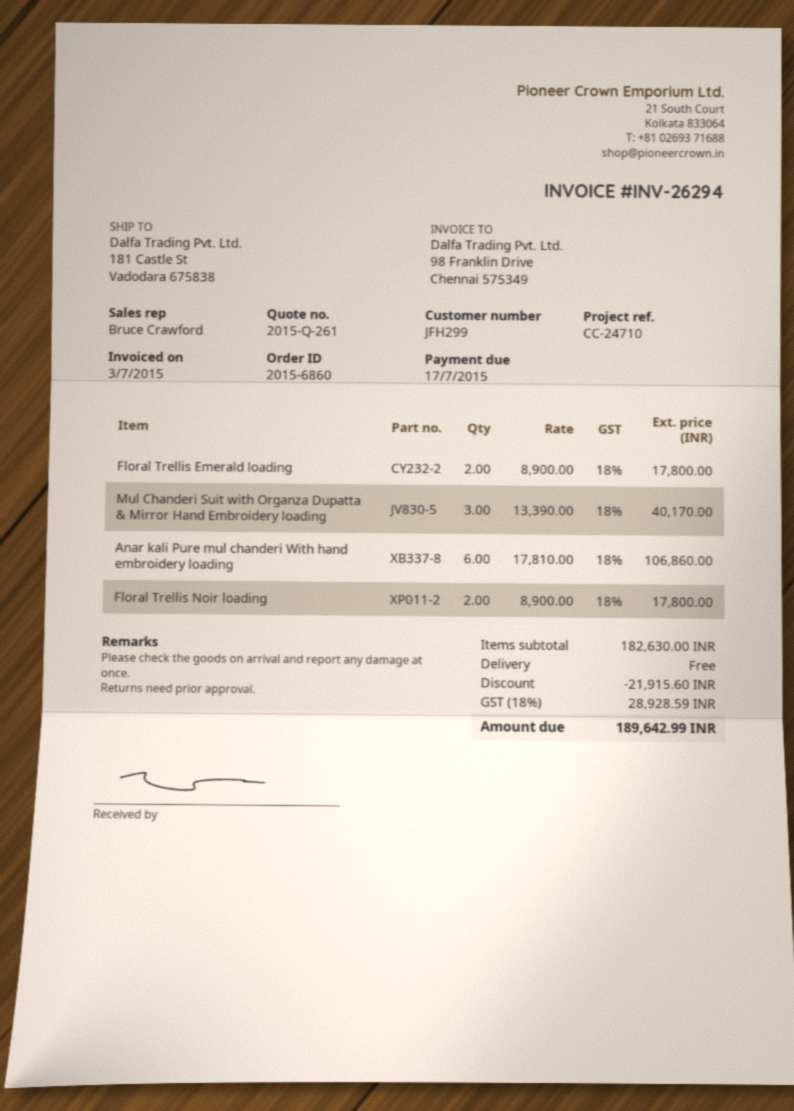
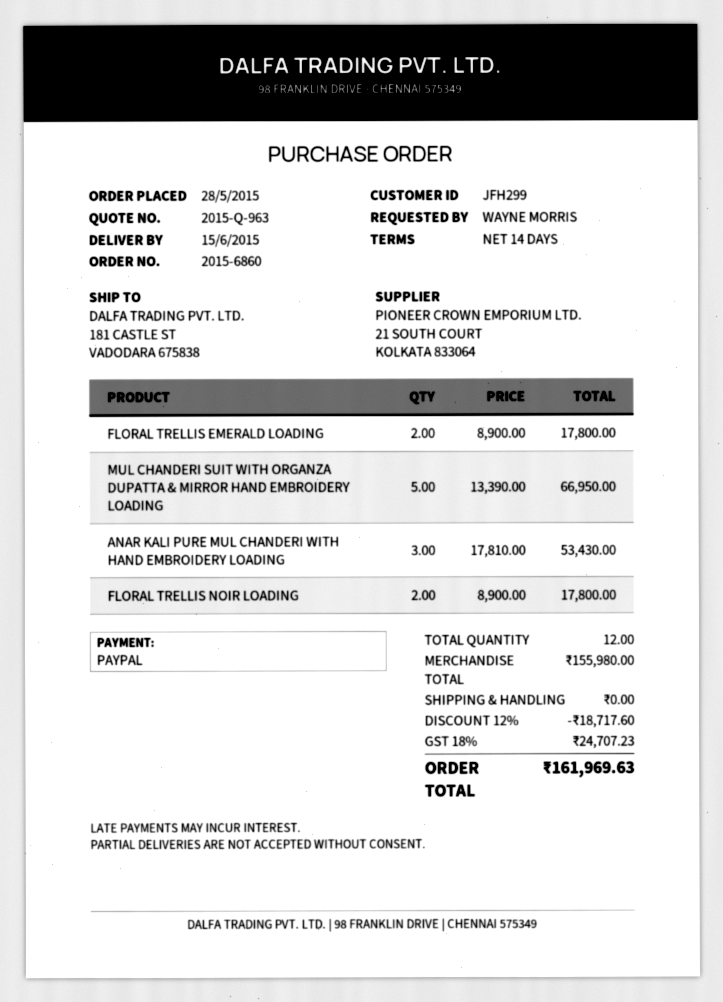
quote number: 2015-Q-261 -> 2015-Q-963
Mul Chanderi Suit with Organza Dupatta & Mirror Hand Embroidery loading: 3 x 13390.00 = 40170.00 -> 5 x 13390.00 = 66950.00
Anar kali Pure mul chanderi With hand embroidery loading: 6 x 17810.00 = 106860.00 -> 3 x 17810.00 = 53430.00
subtotal: 182630.00 -> 155980.00
discount: 21915.60 -> 18717.60
tax: 18% = 28928.59 -> 18% = 24707.23
total: 189642.99 -> 161969.63

